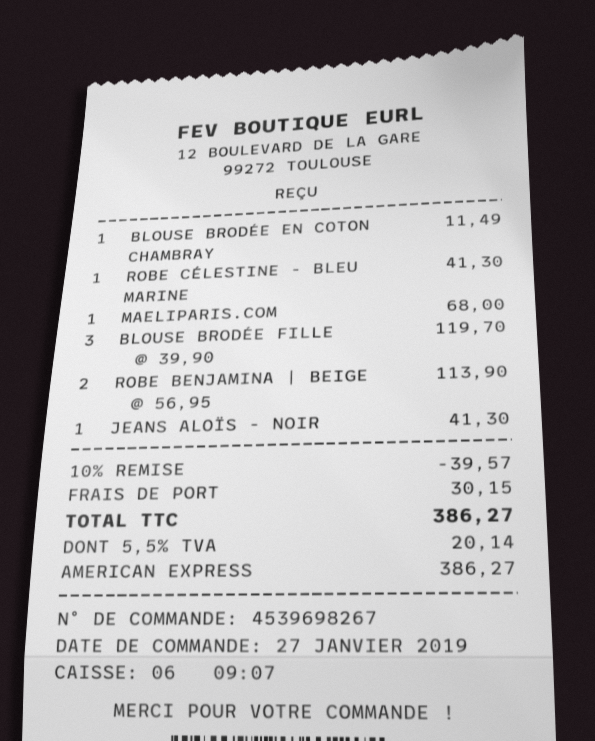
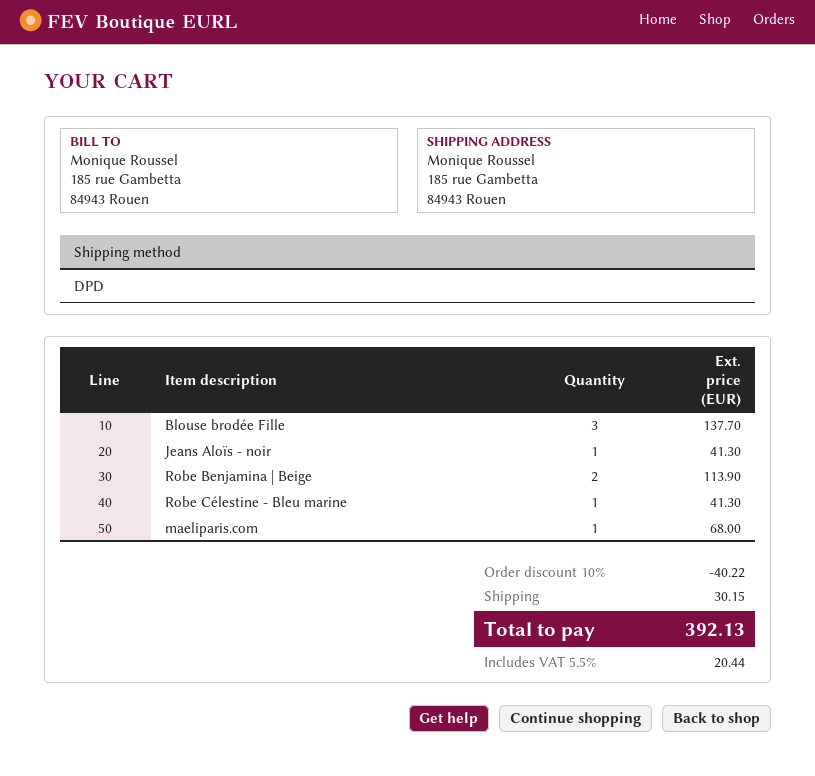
BLOUSE BRODÉE EN COTON CHAMBRAY: 1 for 11.49 -> none
BLOUSE BRODÉE FILLE: 3 for 119.70 -> 3 for 137.70
discount: 10% = 39.57 -> 10% = 40.22
tax: 5.5% = 20.14 -> 5.5% = 20.44
total: 386.27 -> 392.13

